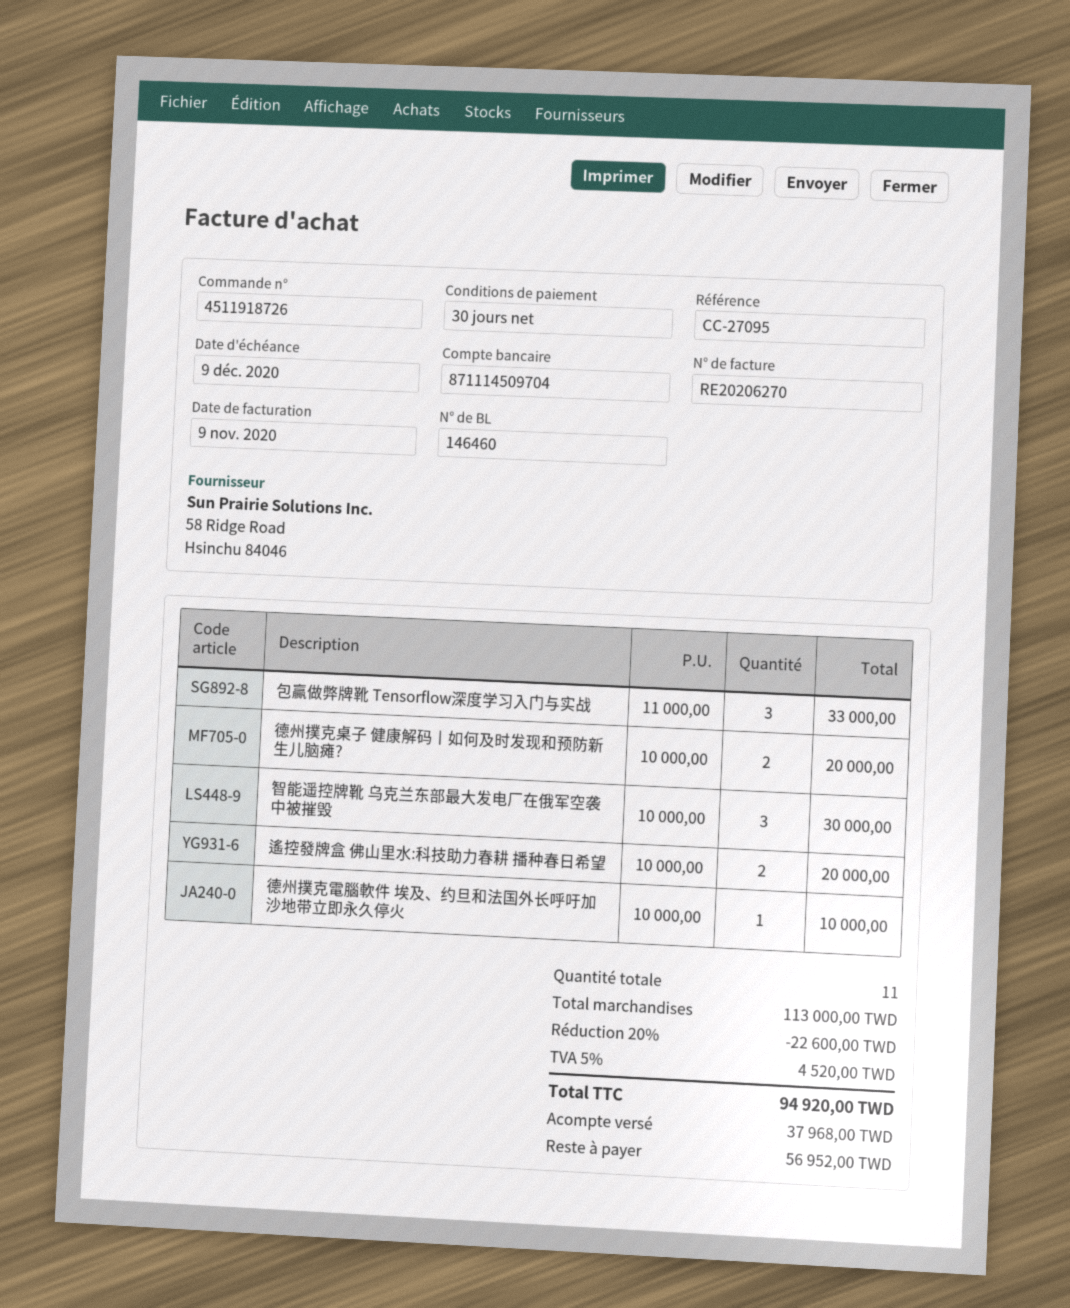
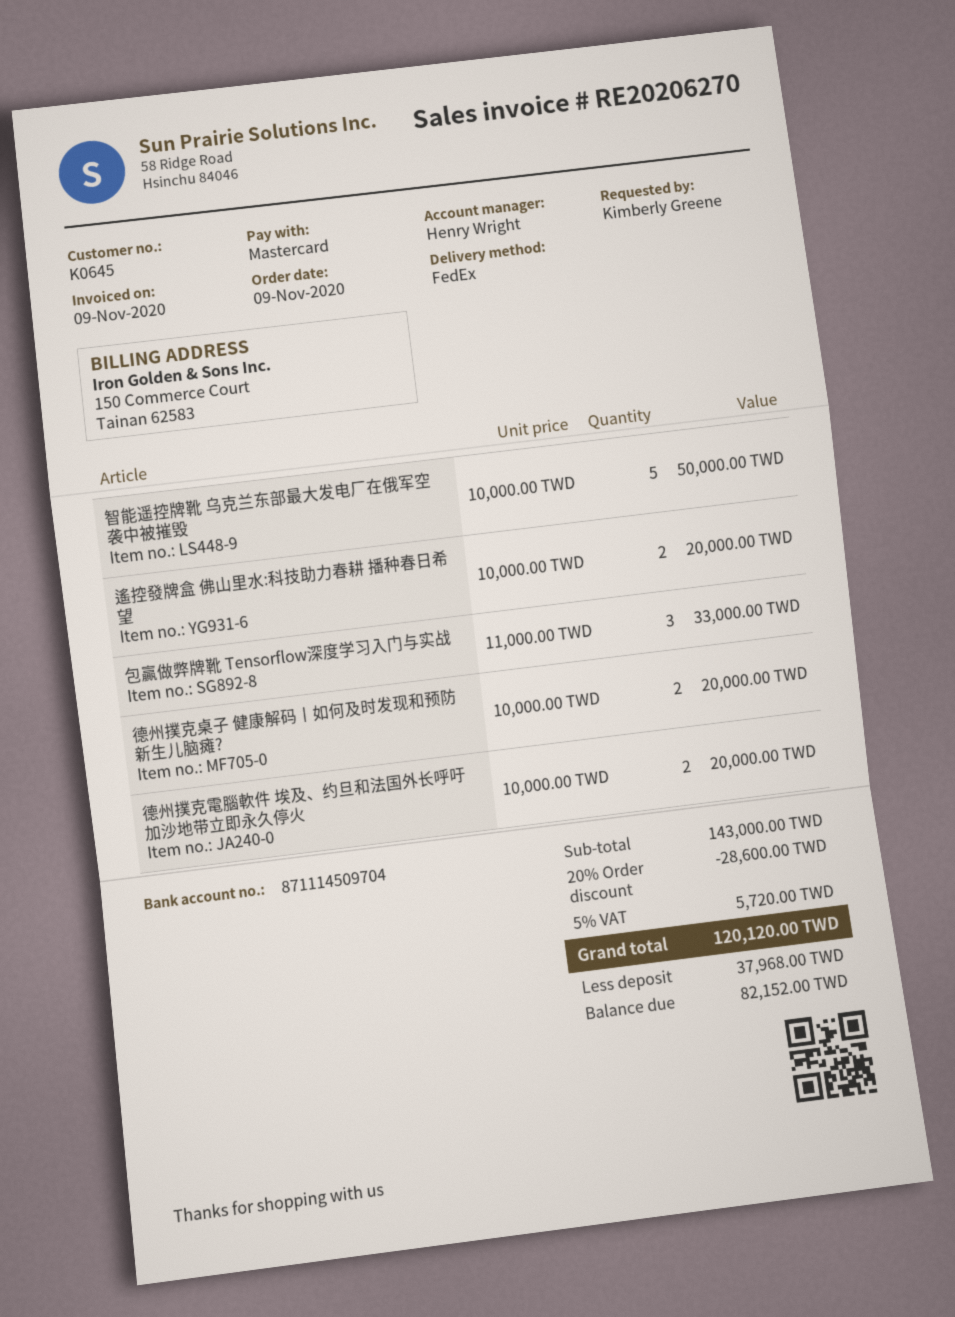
智能遥控牌靴 乌克兰东部最大发电厂在俄军空袭中被摧毁: 3 x 10000.00 = 30000.00 -> 5 x 10000.00 = 50000.00
德州撲克電腦軟件 埃及、约旦和法国外长呼吁加沙地带立即永久停火: 1 x 10000.00 = 10000.00 -> 2 x 10000.00 = 20000.00
subtotal: 113000.00 -> 143000.00
discount: 20% = 22600.00 -> 20% = 28600.00
tax: 5% = 4520.00 -> 5% = 5720.00
total: 94920.00 -> 120120.00
balance: 56952.00 -> 82152.00

